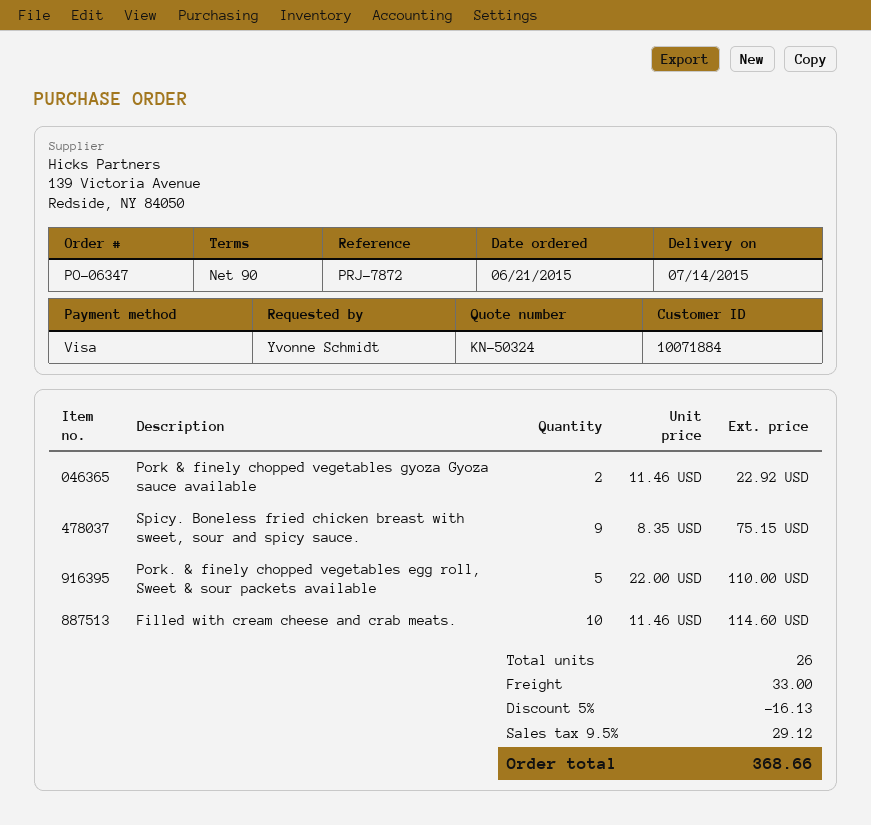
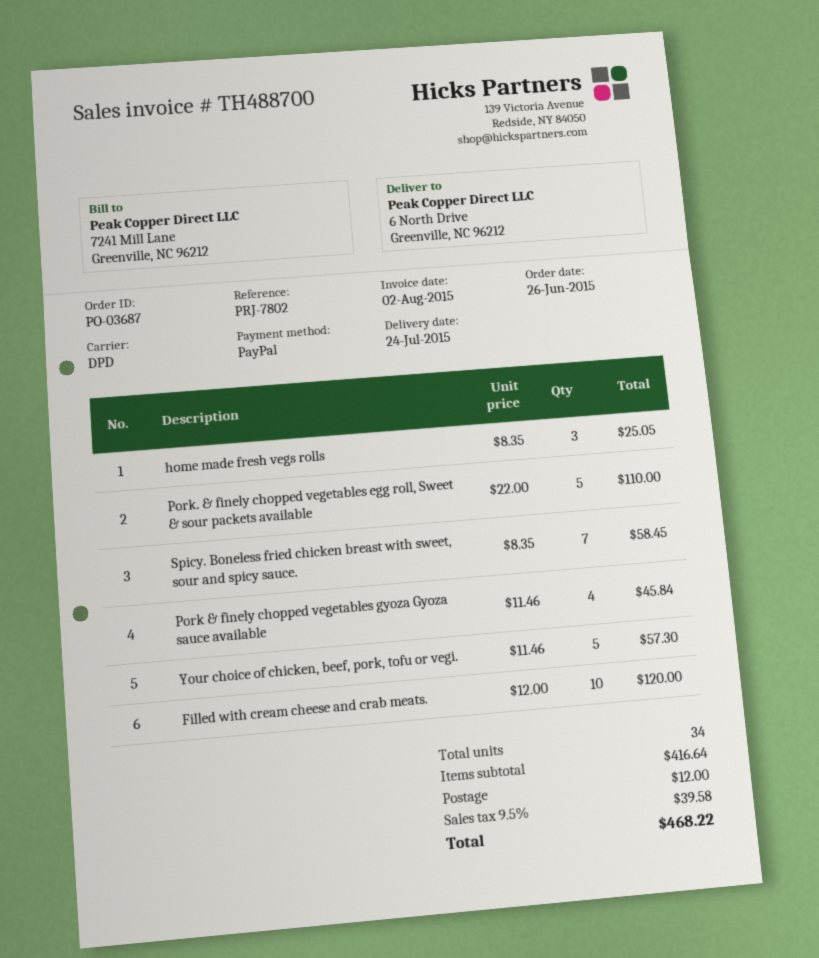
order number: PO-06347 -> PO-03687
order date: 2015-06-21 -> 2015-06-26
delivery date: 2015-07-14 -> 2015-07-24
reference: PRJ-7872 -> PRJ-7802
payment method: Visa -> PayPal
Pork & finely chopped vegetables gyoza Gyoza sauce available: 2 x 11.46 = 22.92 -> 4 x 11.46 = 45.84
Spicy. Boneless fried chicken breast with sweet, sour and spicy sauce.: 9 x 8.35 = 75.15 -> 7 x 8.35 = 58.45
Filled with cream cheese and crab meats.: 10 x 11.46 = 114.60 -> 10 x 12.00 = 120.00
home made fresh vegs rolls: none -> 3 x 8.35 = 25.05
Your choice of chicken, beef, pork, tofu or vegi.: none -> 5 x 11.46 = 57.30
total quantity: 26 -> 34
discount: 5% = 16.13 -> none
shipping: 33.00 -> 12.00
tax: 9.5% = 29.12 -> 9.5% = 39.58
total: 368.66 -> 468.22

